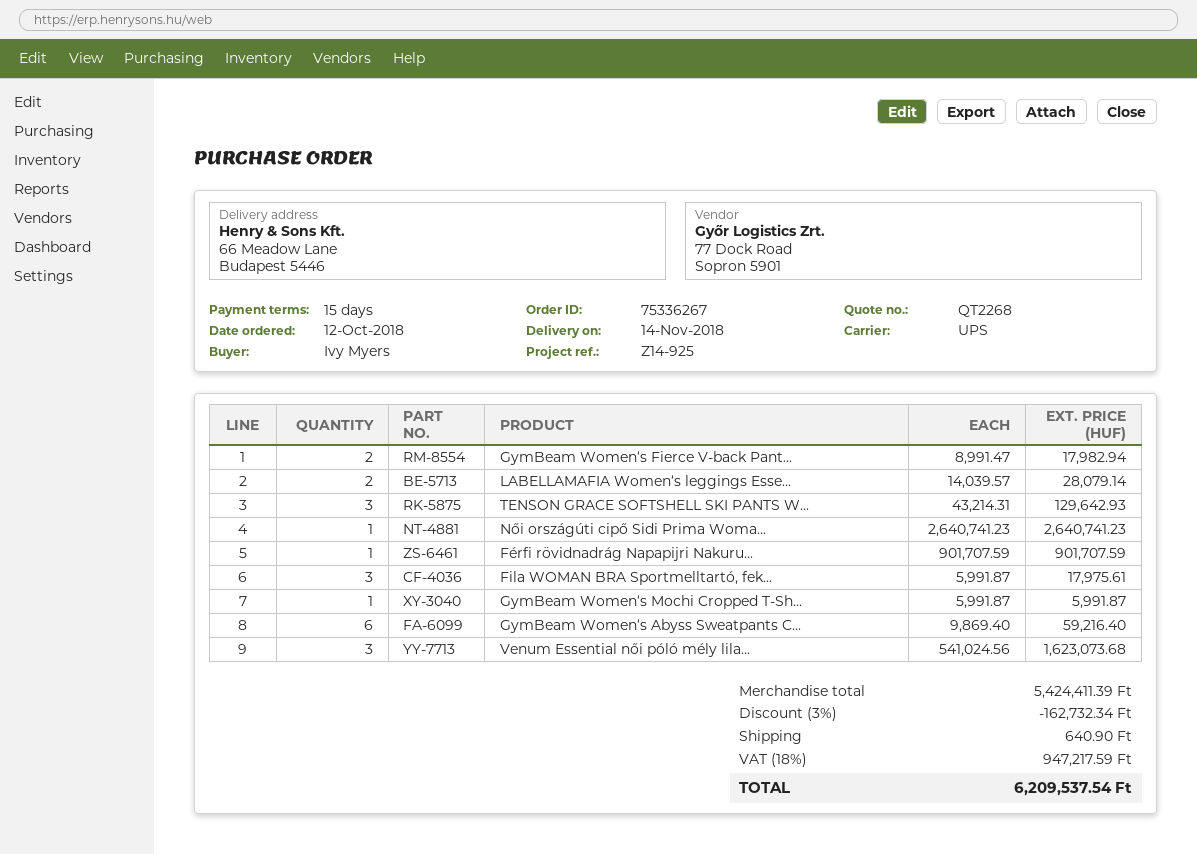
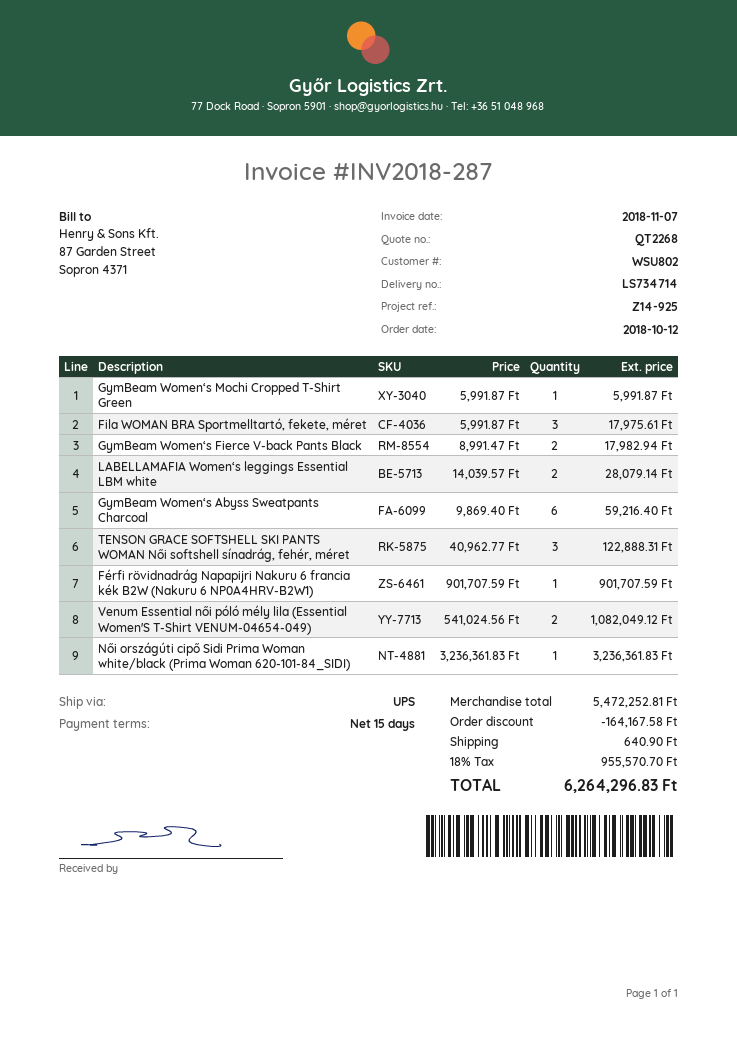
TENSON GRACE SOFTSHELL SKI PANTS W...: 3 x 43214.31 = 129642.93 -> 3 x 40962.77 = 122888.31
Női országúti cipő Sidi Prima Woma...: 1 x 2640741.23 = 2640741.23 -> 1 x 3236361.83 = 3236361.83
Venum Essential női póló mély lila...: 3 x 541024.56 = 1623073.68 -> 2 x 541024.56 = 1082049.12
subtotal: 5424411.39 -> 5472252.81
discount: 162732.34 -> 164167.58
tax: 18% = 947217.59 -> 18% = 955570.70
total: 6209537.54 -> 6264296.83

